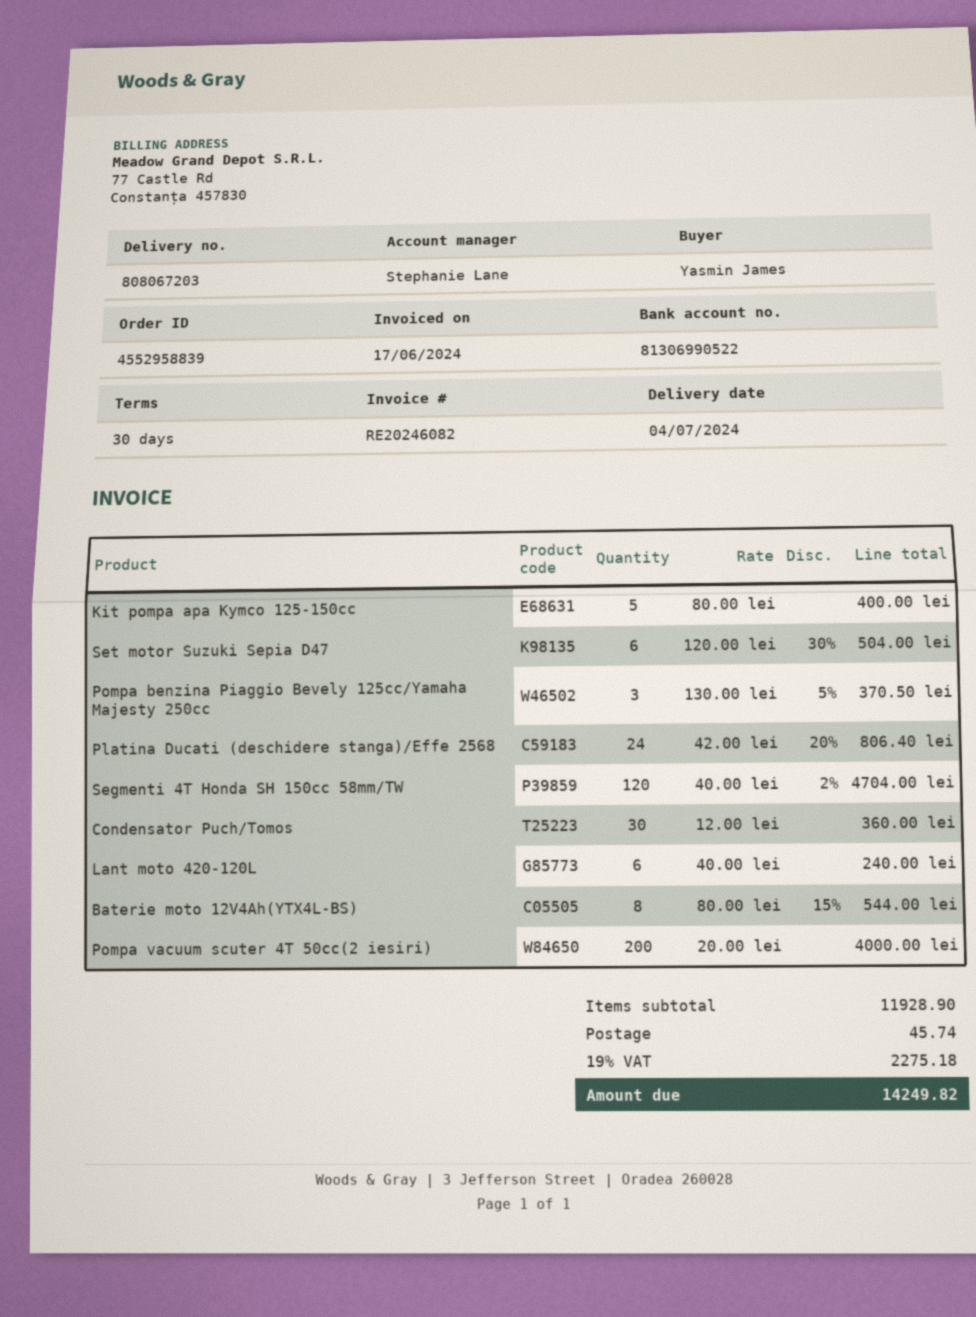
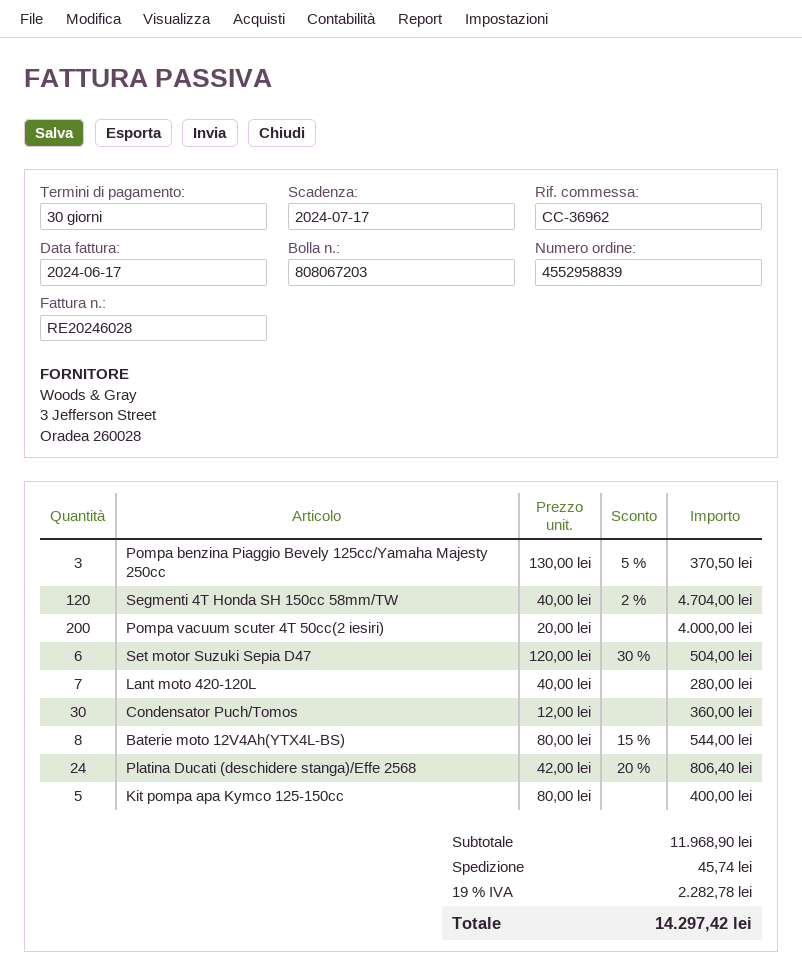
invoice number: RE20246082 -> RE20246028
Lant moto 420-120L: 6 x 40.00 = 240.00 -> 7 x 40.00 = 280.00
subtotal: 11928.90 -> 11968.90
tax: 19% = 2275.18 -> 19% = 2282.78
total: 14249.82 -> 14297.42

